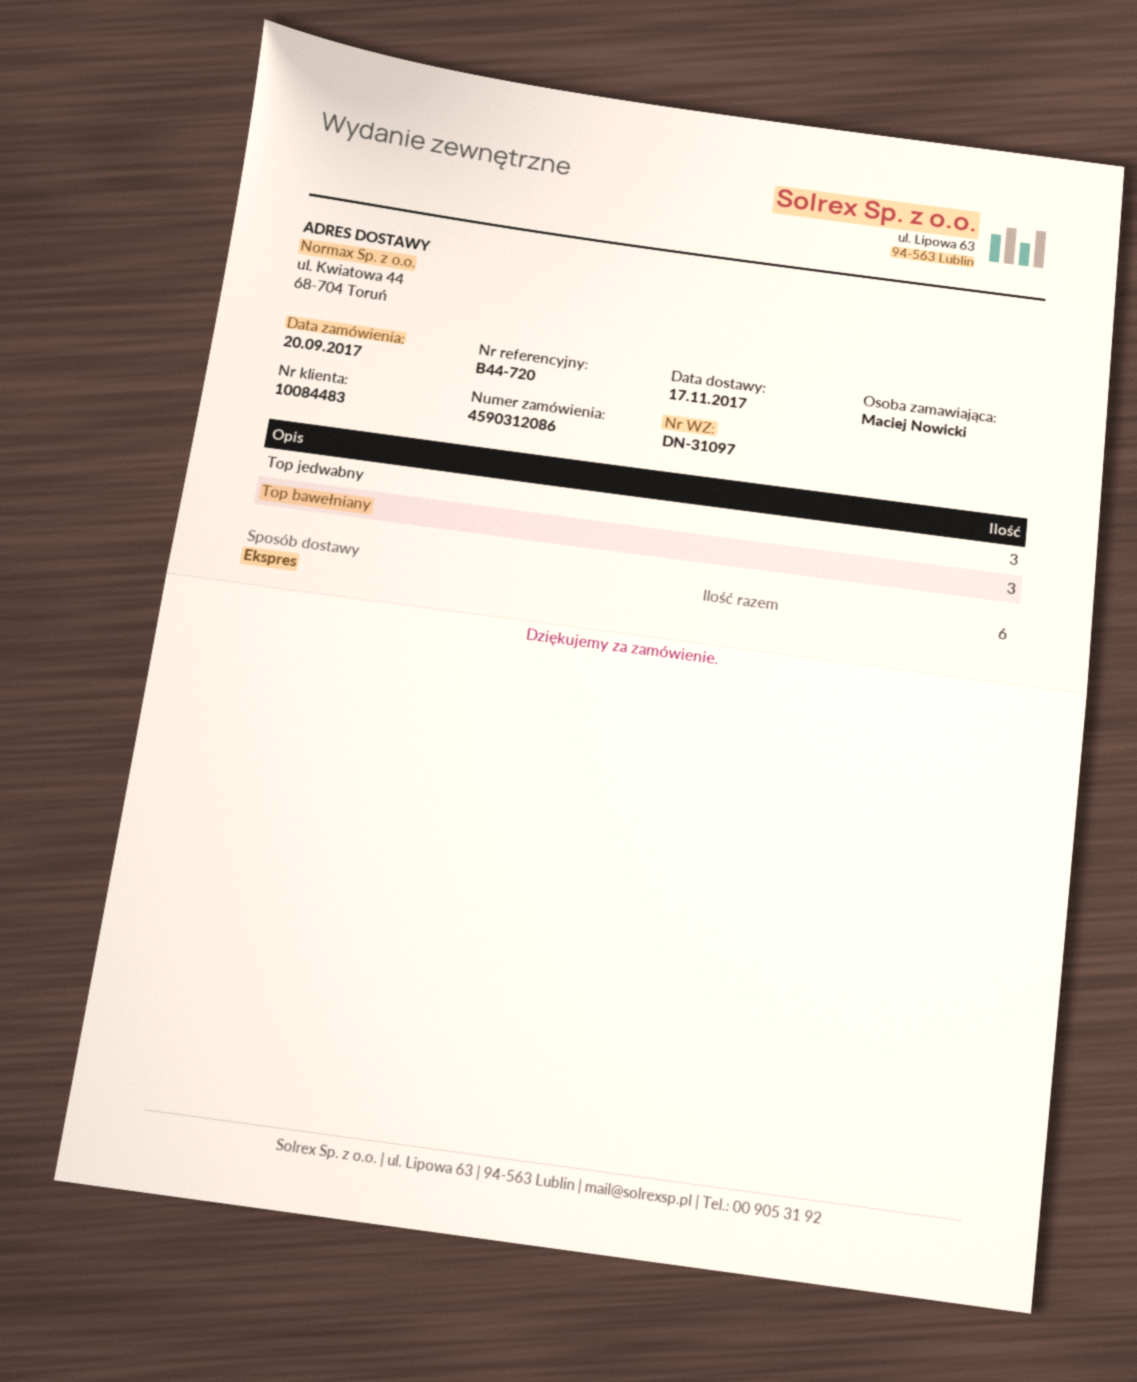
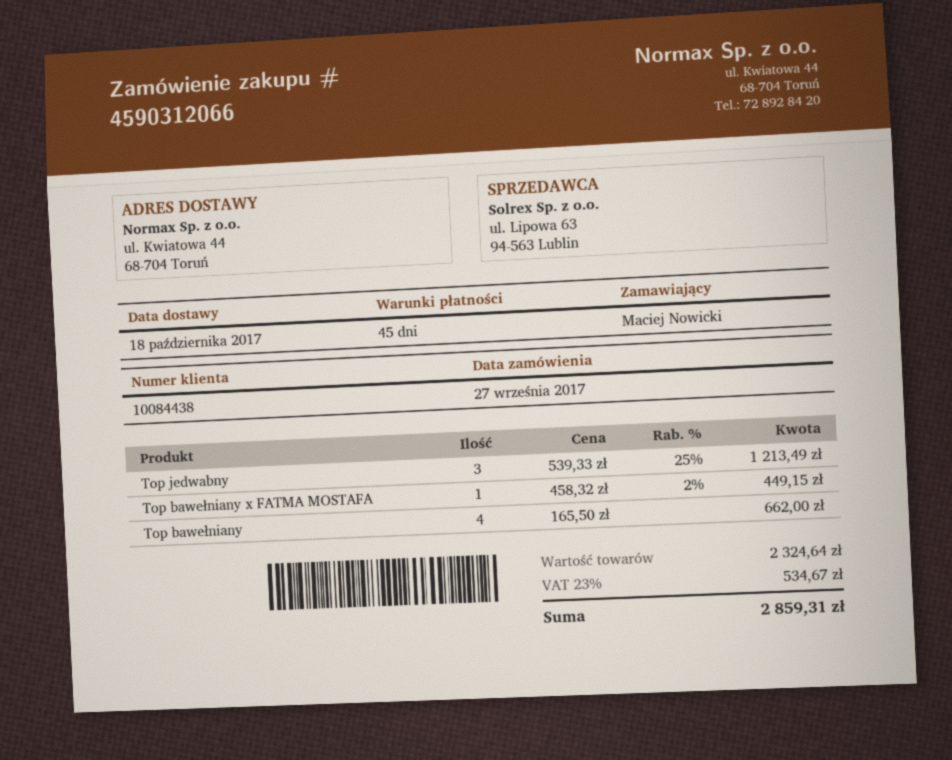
order number: 4590312086 -> 4590312066
order date: 2017-09-20 -> 2017-09-27
delivery date: 2017-11-17 -> 2017-10-18
customer number: 10084483 -> 10084438
Top bawełniany: 3 -> 4
Top bawełniany x FATMA MOSTAFA: none -> 1

